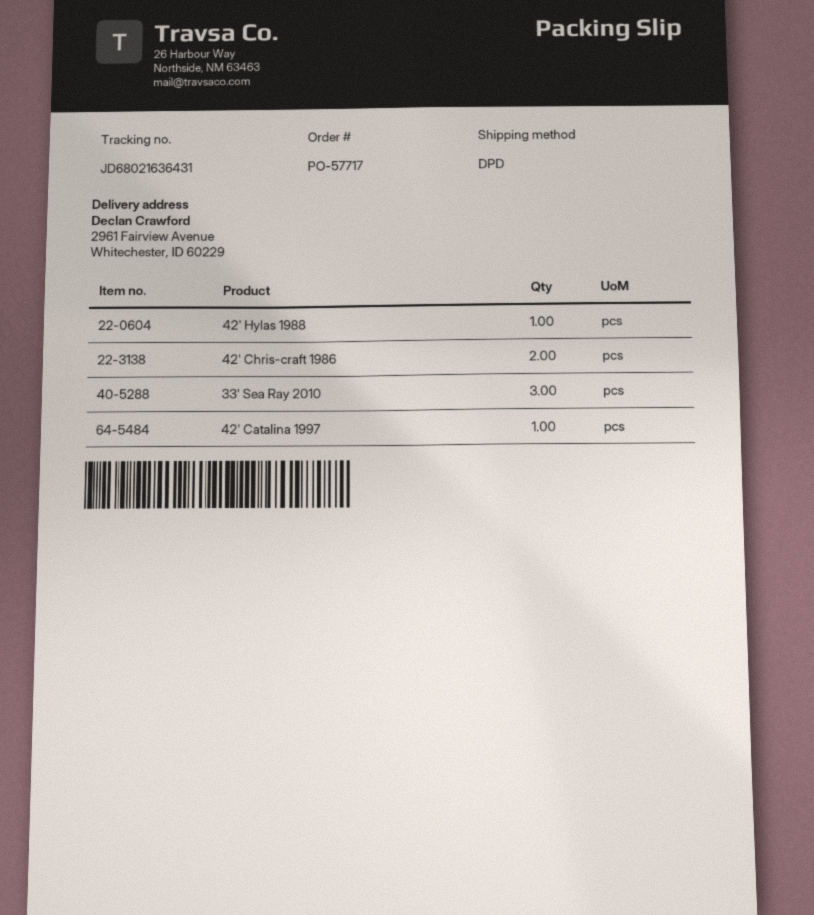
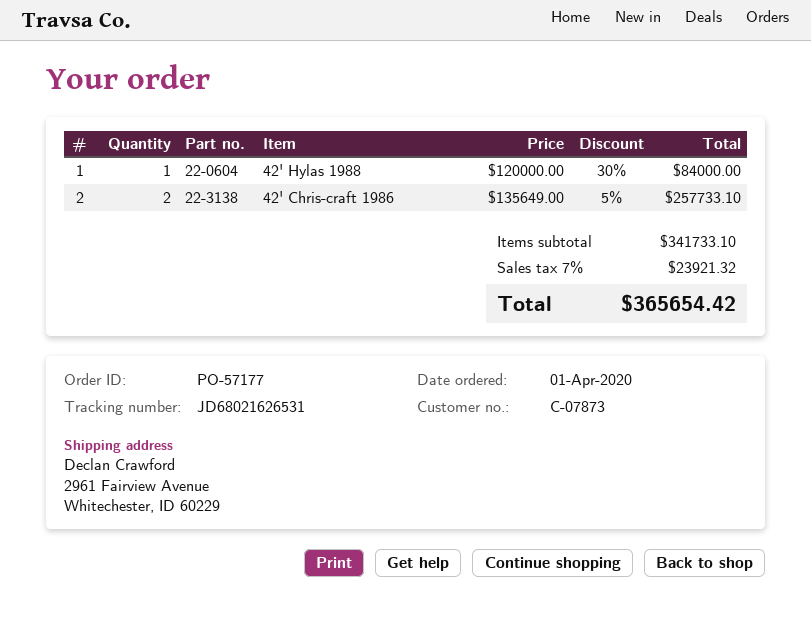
order number: PO-57717 -> PO-57177
tracking number: JD68021636431 -> JD68021626531
33' Sea Ray 2010: 3 -> none
42' Catalina 1997: 1 -> none

